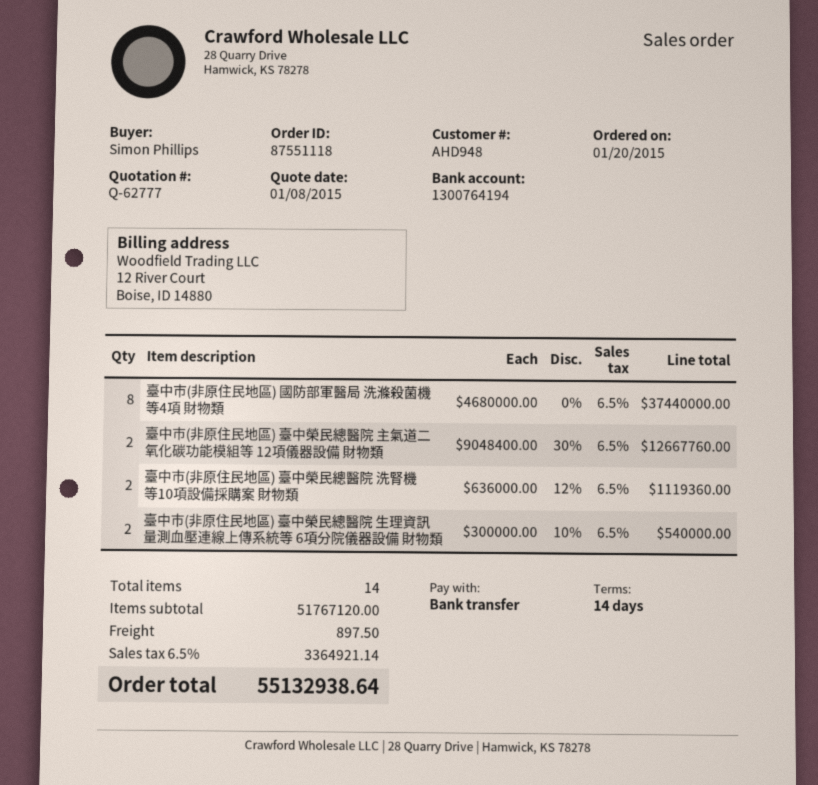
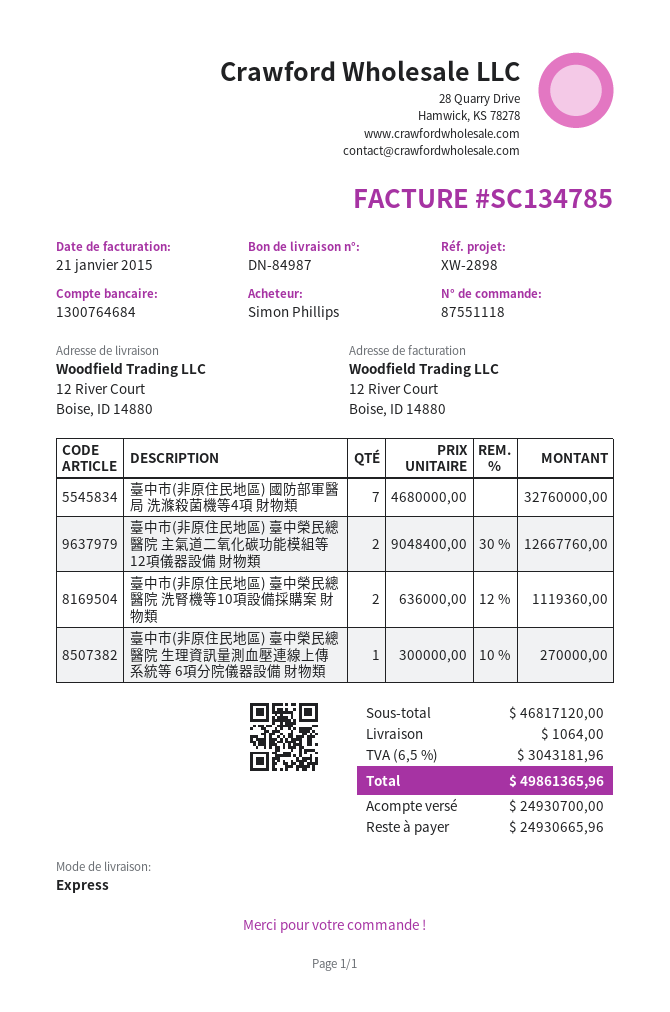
bank account: 1300764194 -> 1300764684
臺中市(非原住民地區) 國防部軍醫局 洗滌殺菌機等4項 財物類: 8 x 4680000.00 = 37440000.00 -> 7 x 4680000.00 = 32760000.00
臺中市(非原住民地區) 臺中榮民總醫院 生理資訊量測血壓連線上傳系統等 6項分院儀器設備 財物類: 2 x 300000.00 - 10% = 540000.00 -> 1 x 300000.00 - 10% = 270000.00
subtotal: 51767120.00 -> 46817120.00
shipping: 897.50 -> 1064.00
tax: 6.5% = 3364921.14 -> 6.5% = 3043181.96
total: 55132938.64 -> 49861365.96

